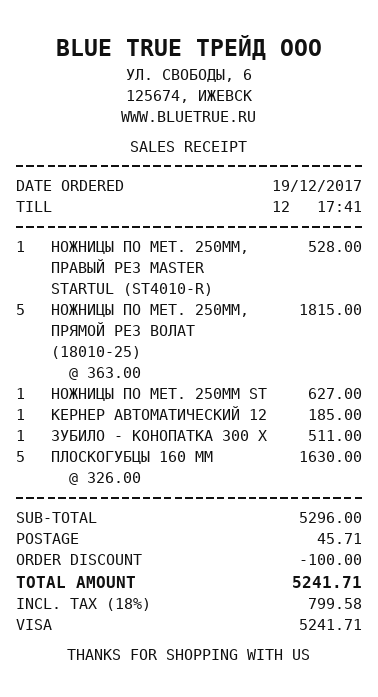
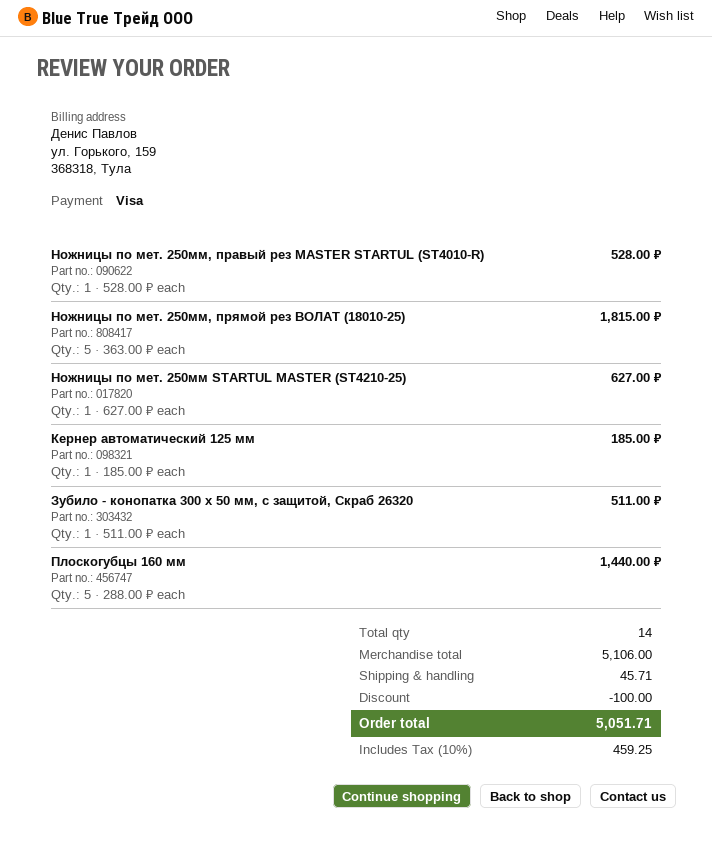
ПЛОСКОГУБЦЫ 160 ММ: 5 x 326.00 = 1630.00 -> 5 x 288.00 = 1440.00
subtotal: 5296.00 -> 5106.00
tax: 18% = 799.58 -> 10% = 459.25
total: 5241.71 -> 5051.71

